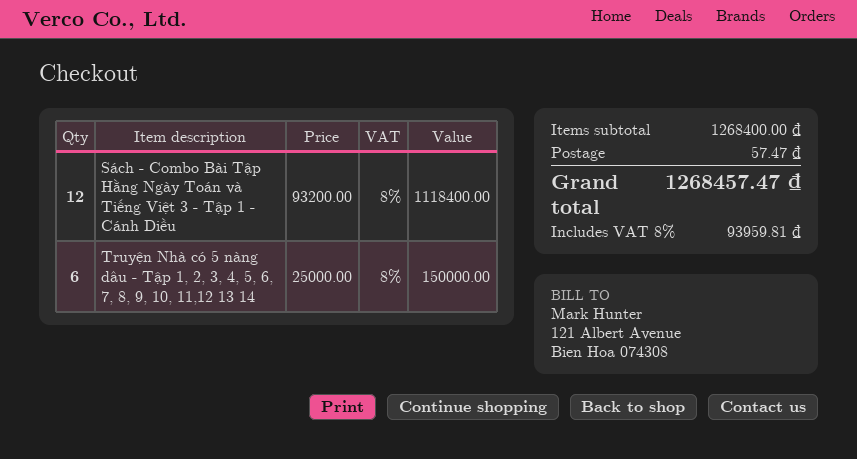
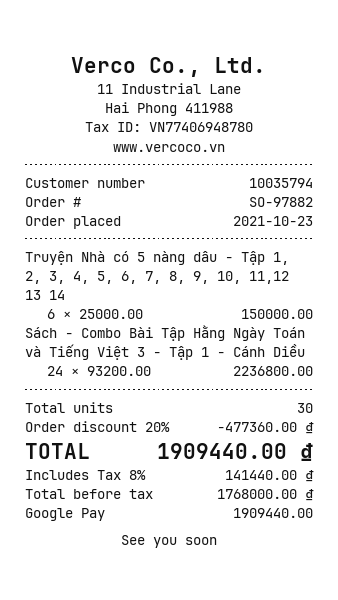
Sách - Combo Bài Tập Hằng Ngày Toán và Tiếng Việt 3 - Tập 1 - Cánh Diều: 12 x 93200.00 = 1118400.00 -> 24 x 93200.00 = 2236800.00
discount: none -> 20% = 477360.00
shipping: 57.47 -> none
tax: 8% = 93959.81 -> 8% = 141440.00
total: 1268457.47 -> 1909440.00

